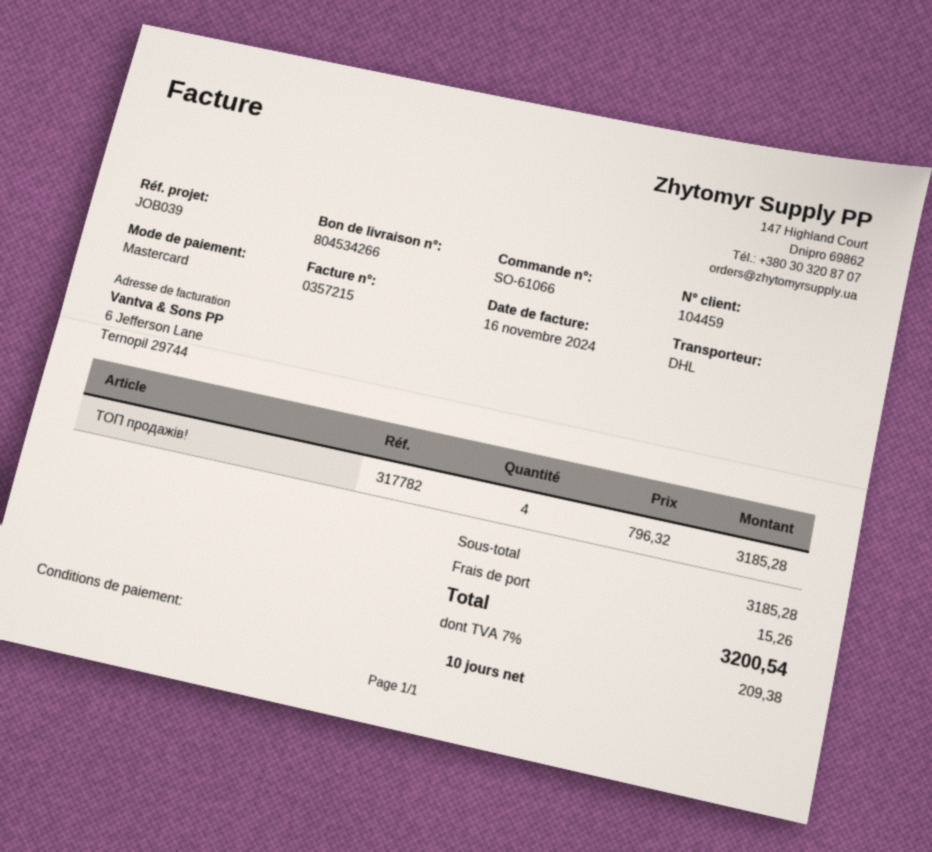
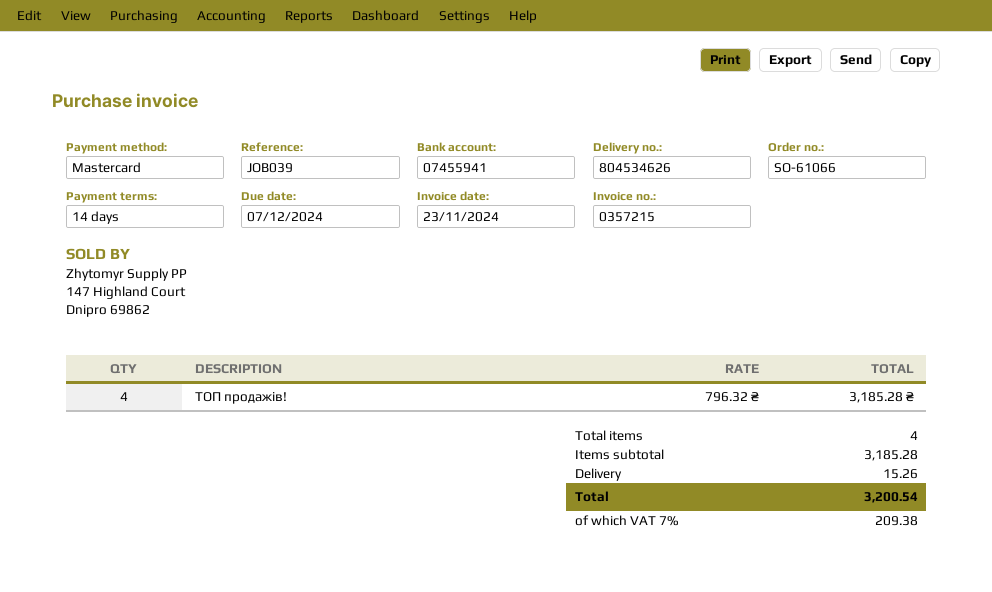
delivery note number: 804534266 -> 804534626
invoice date: 2024-11-16 -> 2024-11-23
payment terms: 10 days -> 14 days

